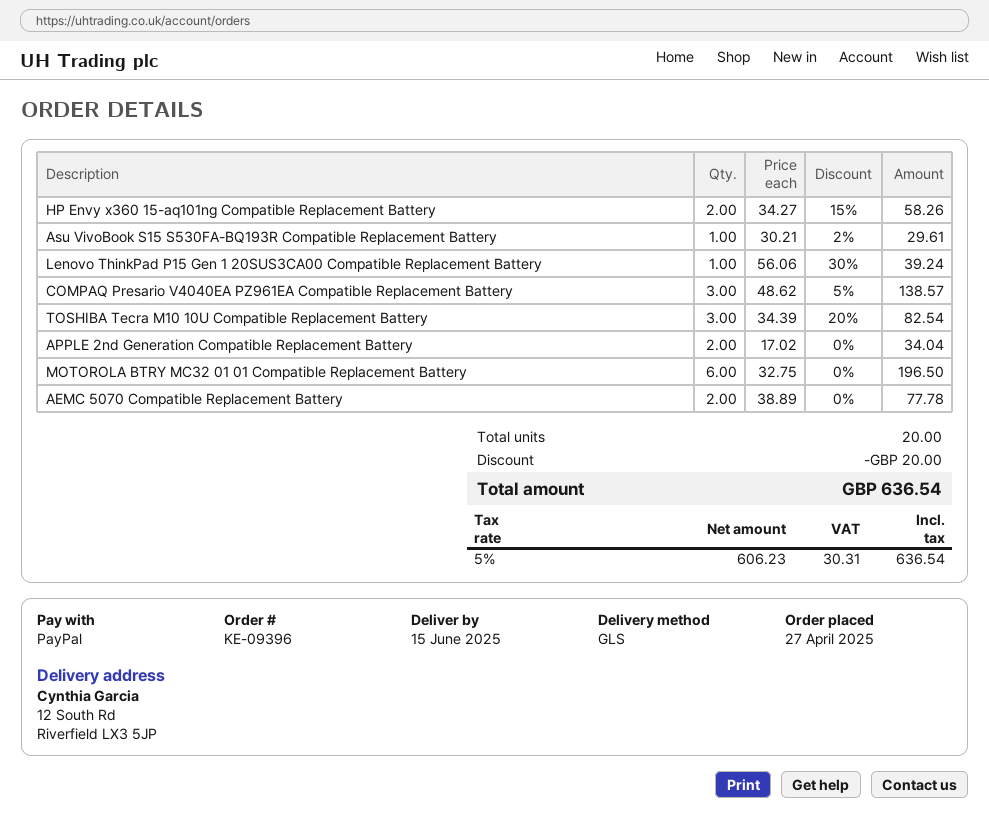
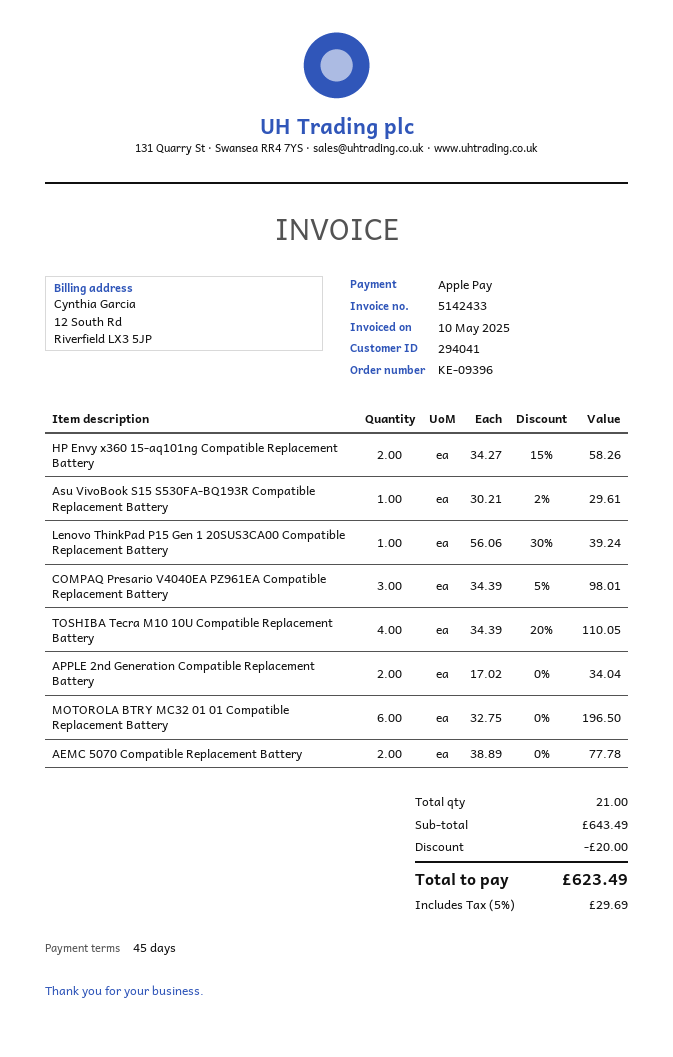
payment method: PayPal -> Apple Pay
COMPAQ Presario V4040EA PZ961EA Compatible Replacement Battery: 3 x 48.62 - 5% = 138.57 -> 3 x 34.39 - 5% = 98.01
TOSHIBA Tecra M10 10U Compatible Replacement Battery: 3 x 34.39 - 20% = 82.54 -> 4 x 34.39 - 20% = 110.05
total quantity: 20 -> 21
tax: 5% = 30.31 -> 5% = 29.69
total: 636.54 -> 623.49

